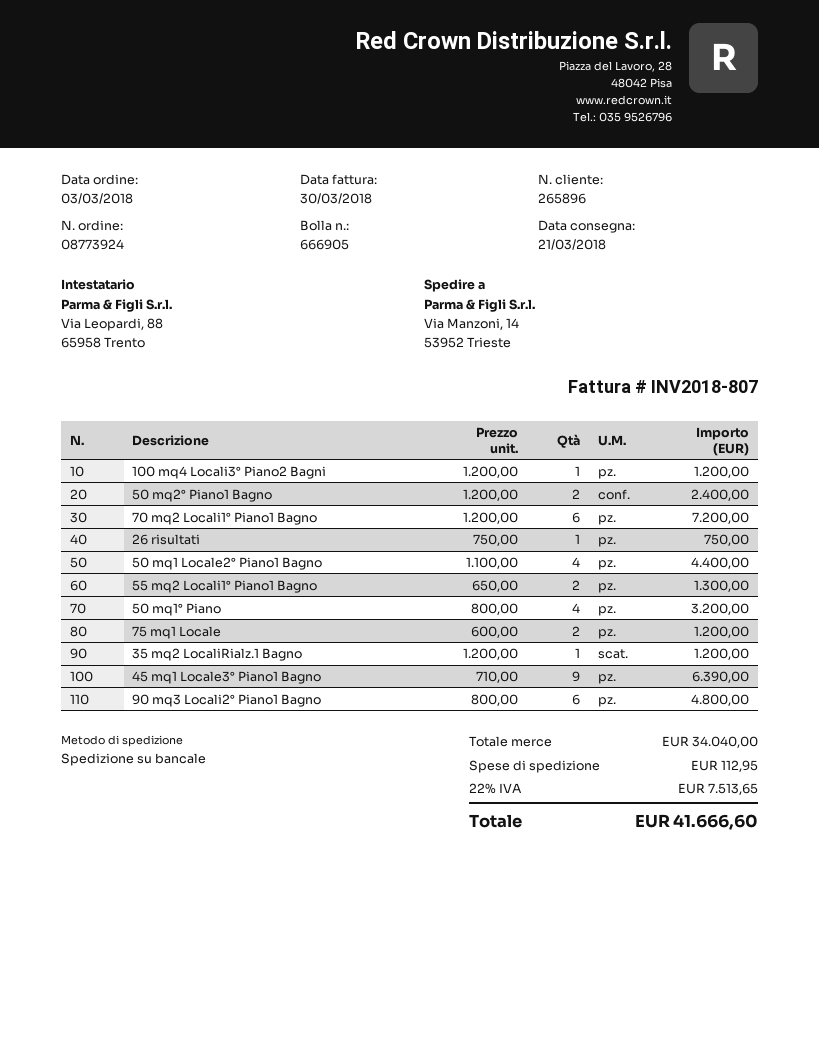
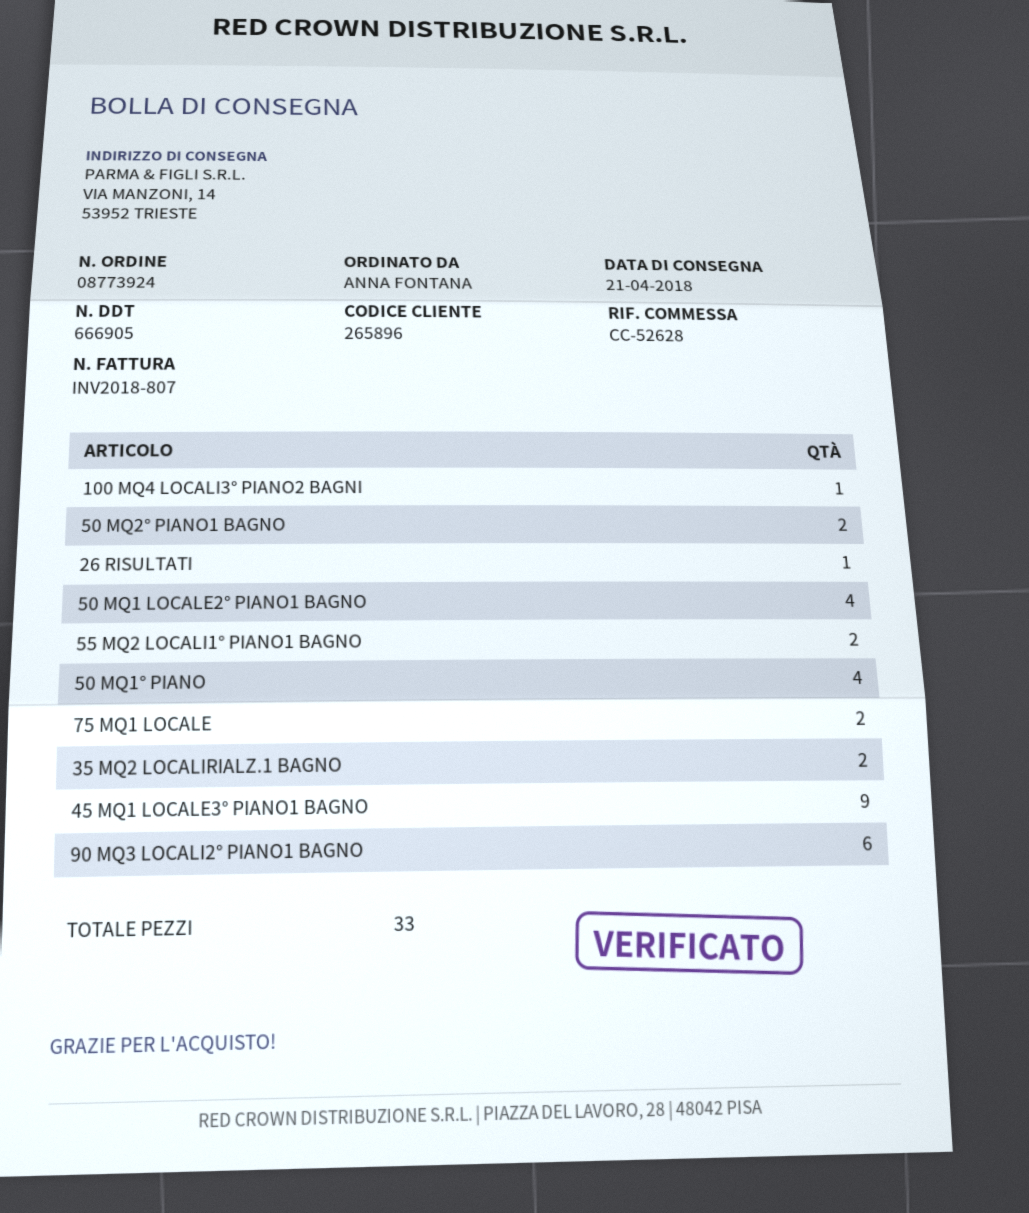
delivery date: 2018-03-21 -> 2018-04-21
70 mq2 Locali1° Piano1 Bagno: 6 -> none
35 mq2 LocaliRialz.1 Bagno: 1 -> 2

